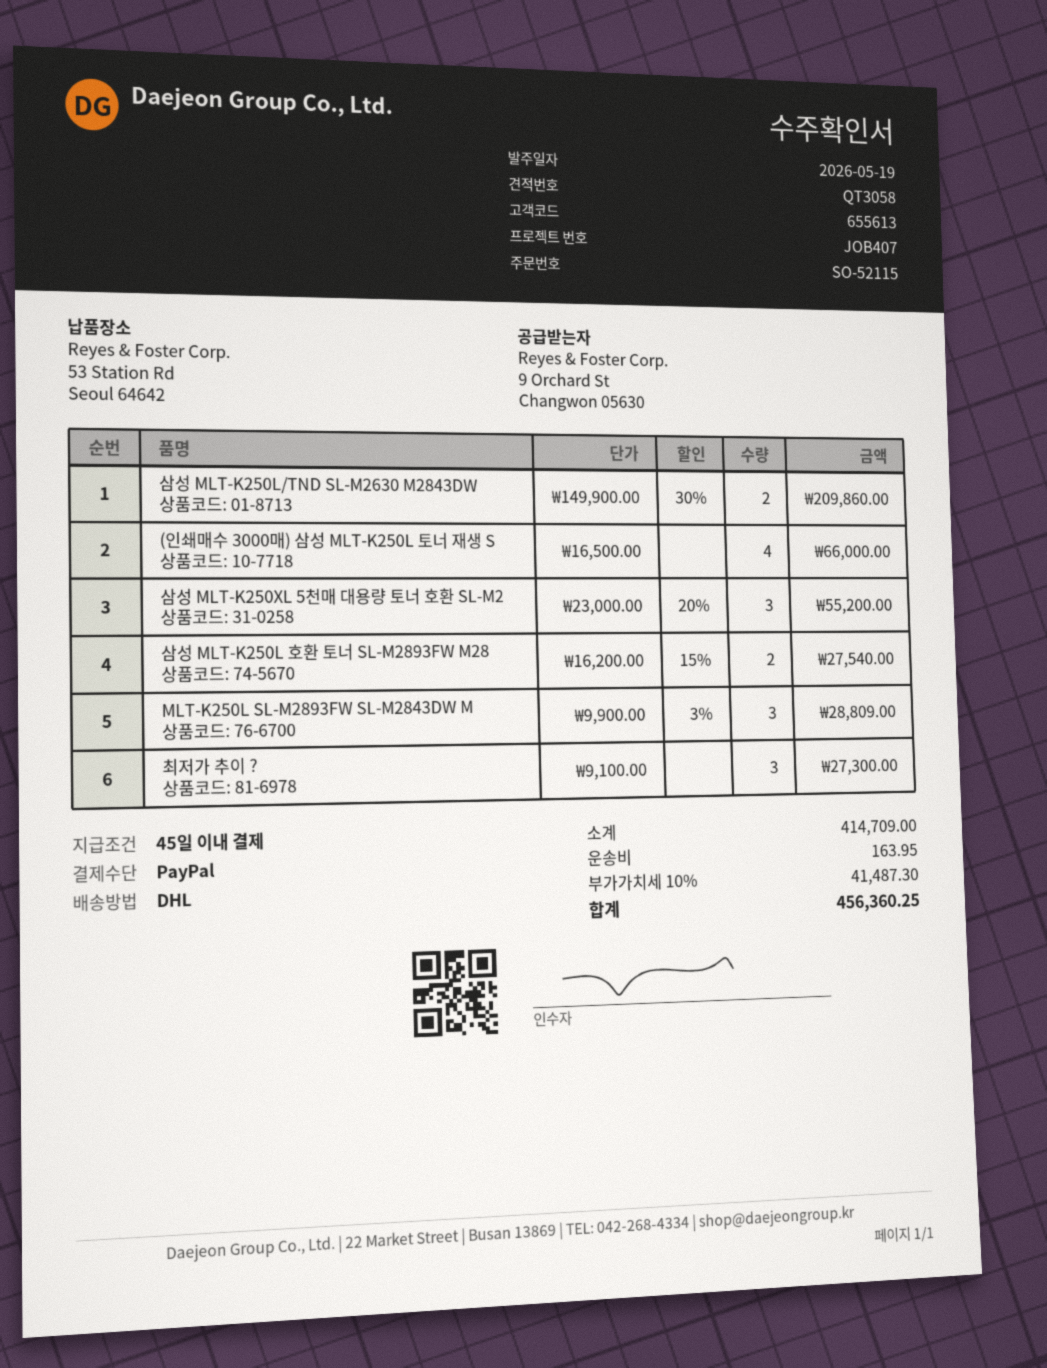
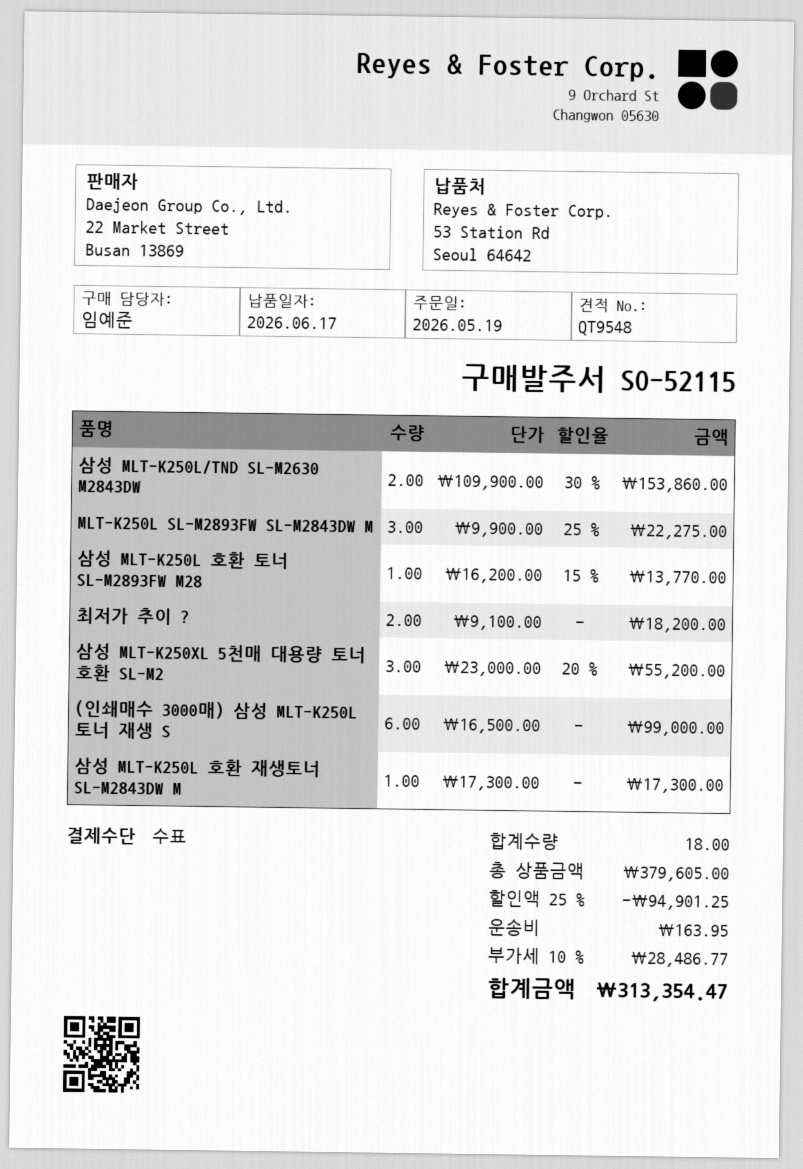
quote number: QT3058 -> QT9548
payment method: PayPal -> cheque
삼성 MLT-K250L/TND SL-M2630 M2843DW: 2 x 149900.00 - 30% = 209860.00 -> 2 x 109900.00 - 30% = 153860.00
(인쇄매수 3000매) 삼성 MLT-K250L 토너 재생 S: 4 x 16500.00 = 66000.00 -> 6 x 16500.00 = 99000.00
삼성 MLT-K250L 호환 토너 SL-M2893FW M28: 2 x 16200.00 - 15% = 27540.00 -> 1 x 16200.00 - 15% = 13770.00
MLT-K250L SL-M2893FW SL-M2843DW M: 3 x 9900.00 - 3% = 28809.00 -> 3 x 9900.00 - 25% = 22275.00
최저가 추이 ?: 3 x 9100.00 = 27300.00 -> 2 x 9100.00 = 18200.00
삼성 MLT-K250L 호환 재생토너 SL-M2843DW M: none -> 1 x 17300.00 = 17300.00
subtotal: 414709.00 -> 379605.00
discount: none -> 25% = 94901.25
tax: 10% = 41487.30 -> 10% = 28486.77
total: 456360.25 -> 313354.47

